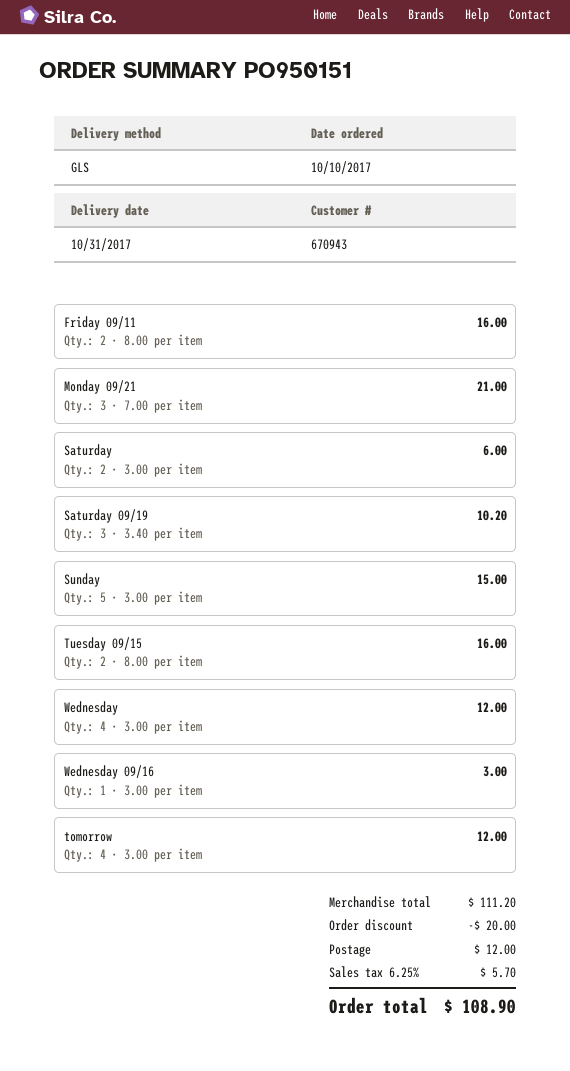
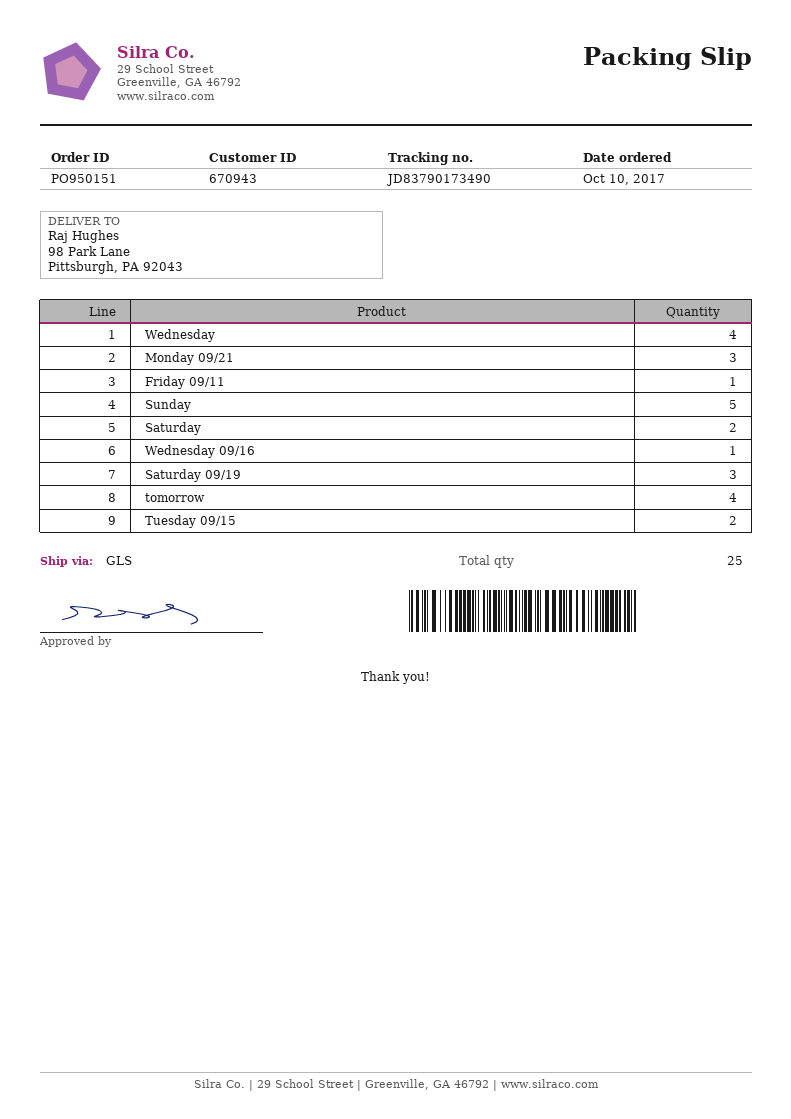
Friday 09/11: 2 -> 1

